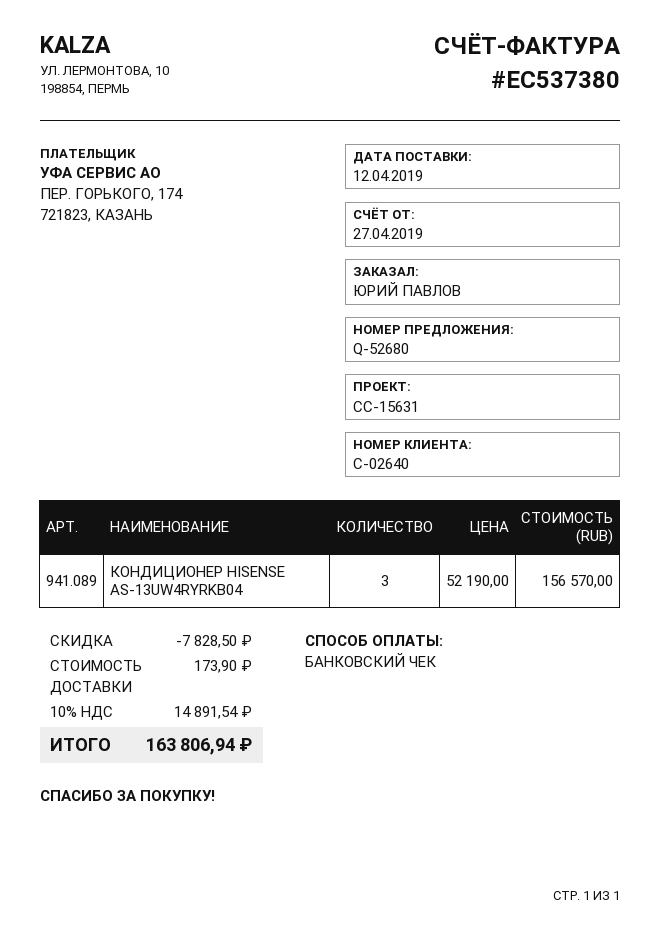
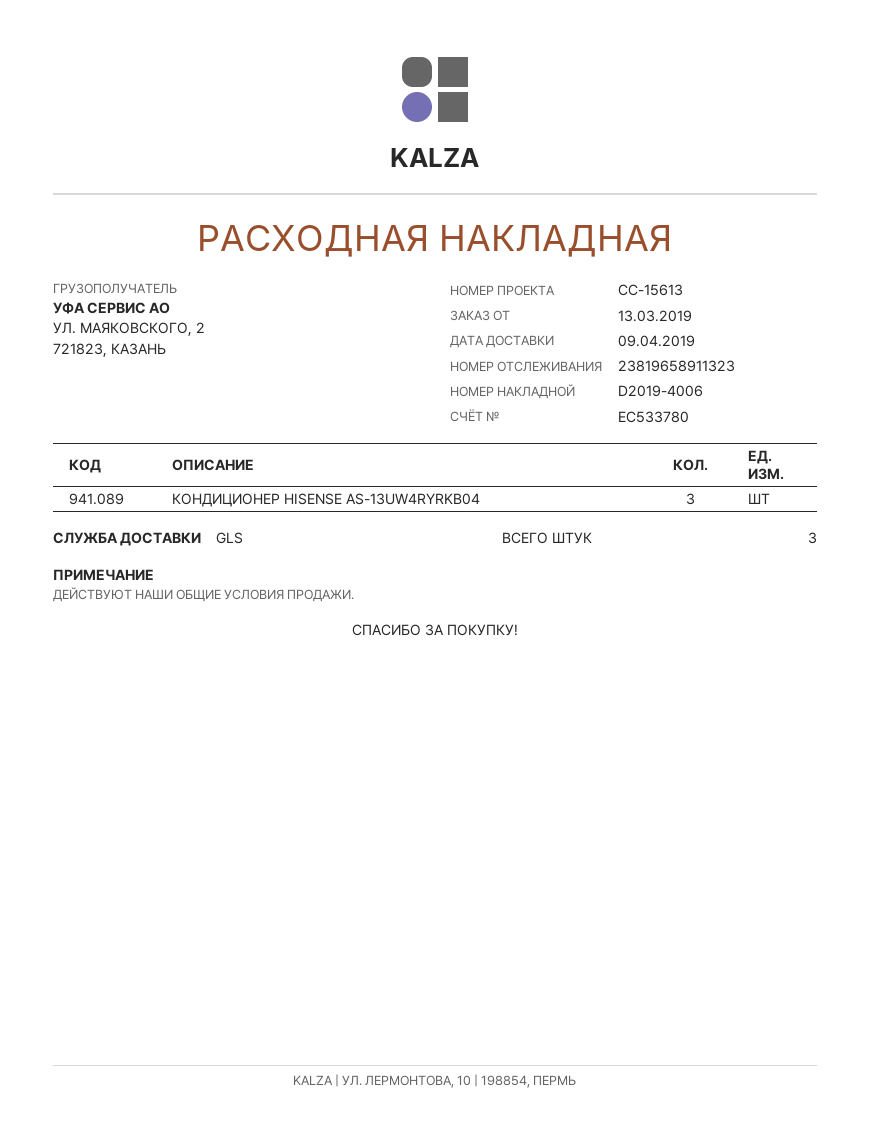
delivery date: 2019-04-12 -> 2019-04-09
invoice number: EC537380 -> EC533780
reference: CC-15631 -> CC-15613

